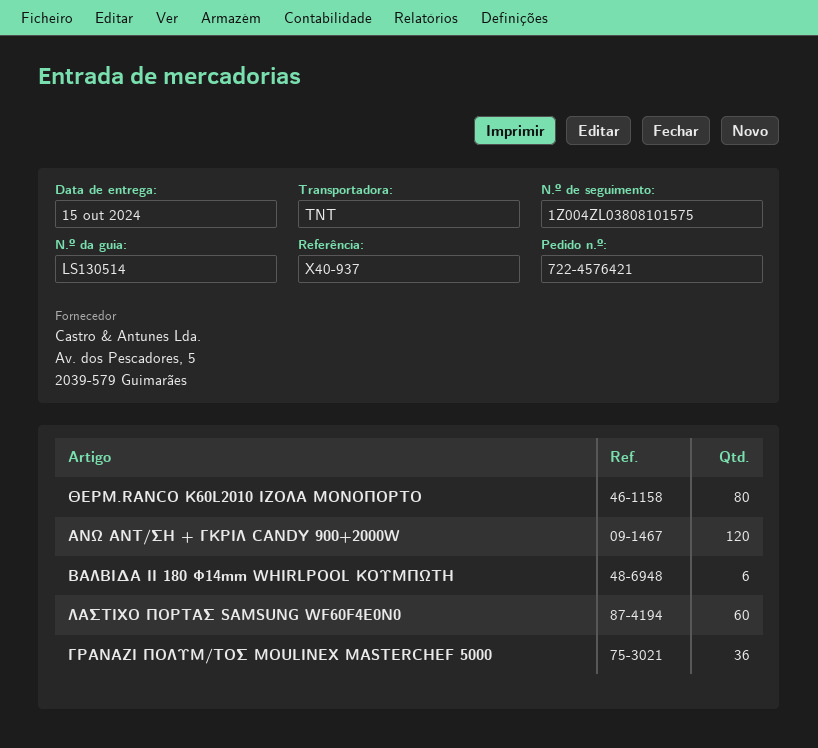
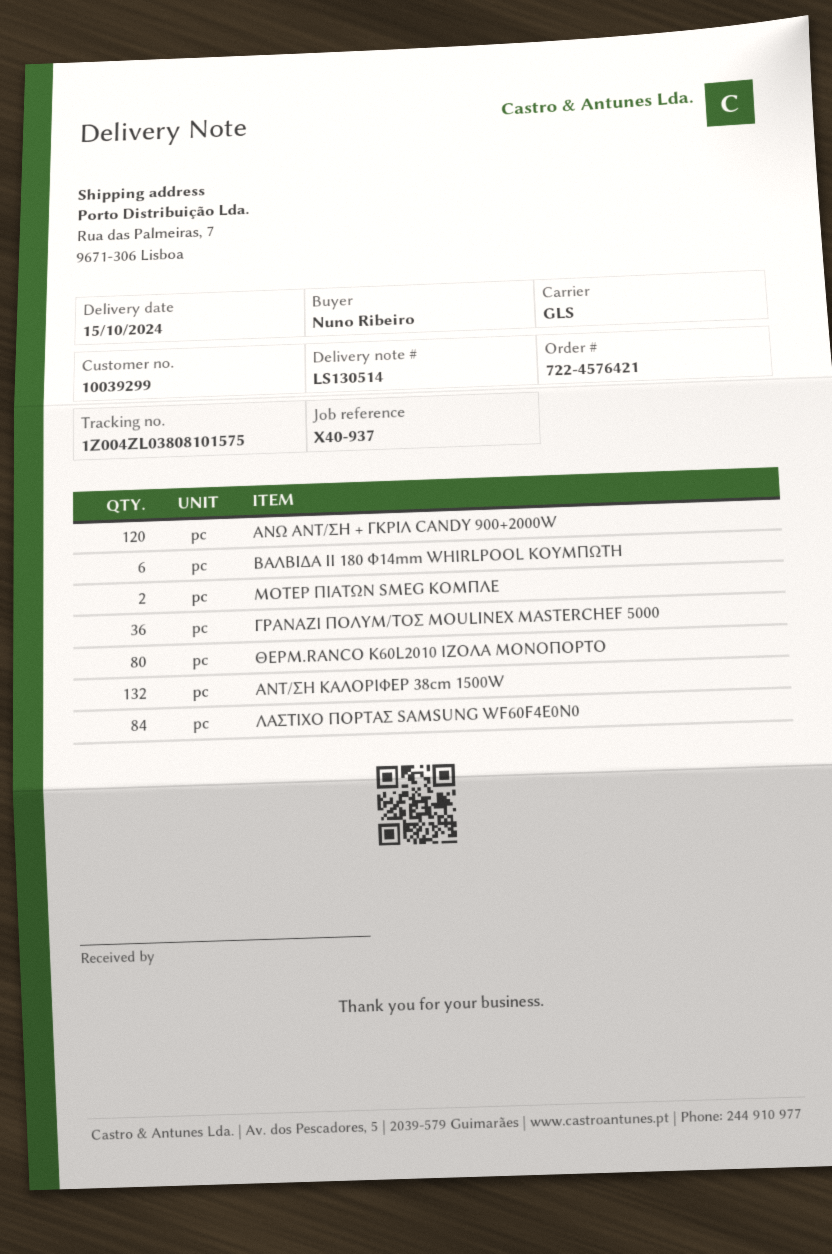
shipping method: TNT -> GLS
ΛΑΣΤΙΧΟ ΠΟΡΤΑΣ SAMSUNG WF60F4E0N0: 60 -> 84
ΜΟΤΕΡ ΠΙΑΤΩΝ SMEG ΚΟΜΠΛΕ: none -> 2
ΑΝΤ/ΣΗ ΚΑΛΟΡΙΦΕΡ 38cm 1500W: none -> 132

